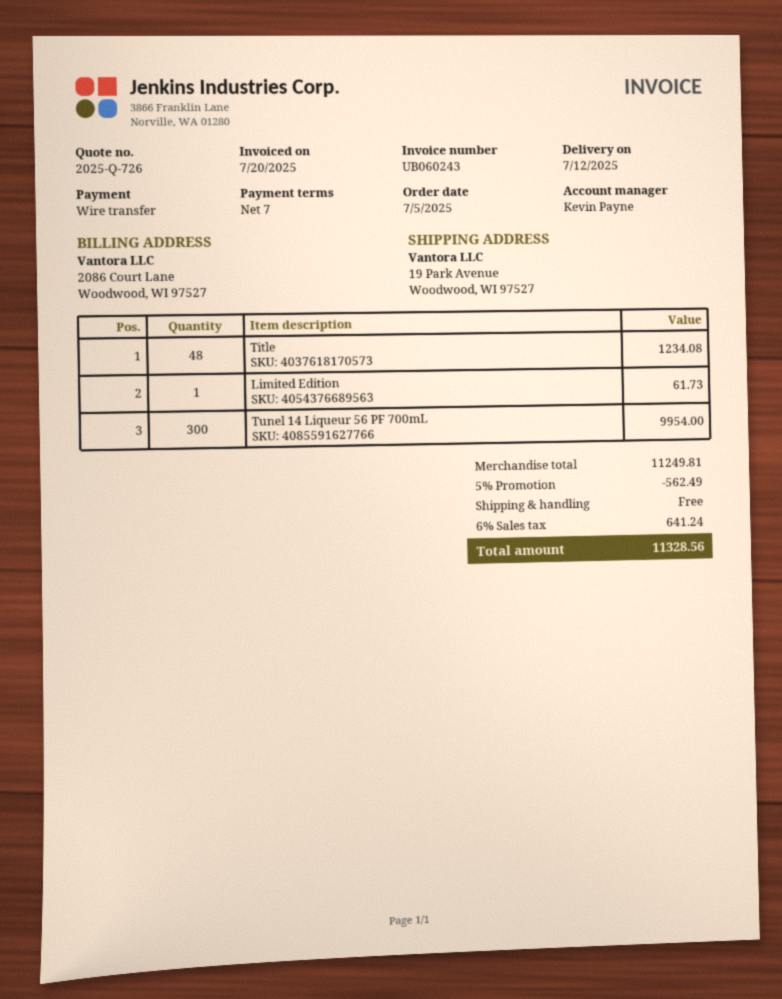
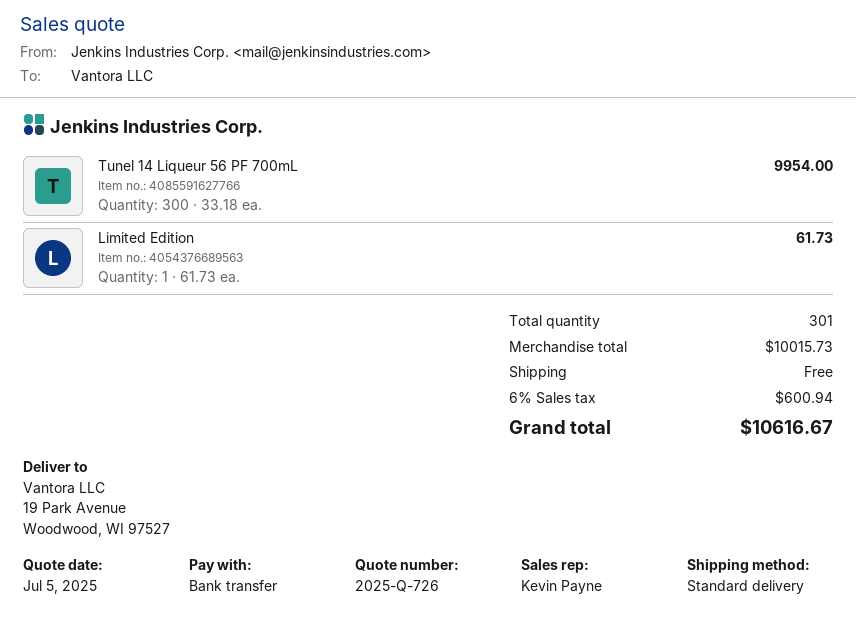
Title: 48 for 1234.08 -> none
subtotal: 11249.81 -> 10015.73
discount: 5% = 562.49 -> none
tax: 6% = 641.24 -> 6% = 600.94
total: 11328.56 -> 10616.67

